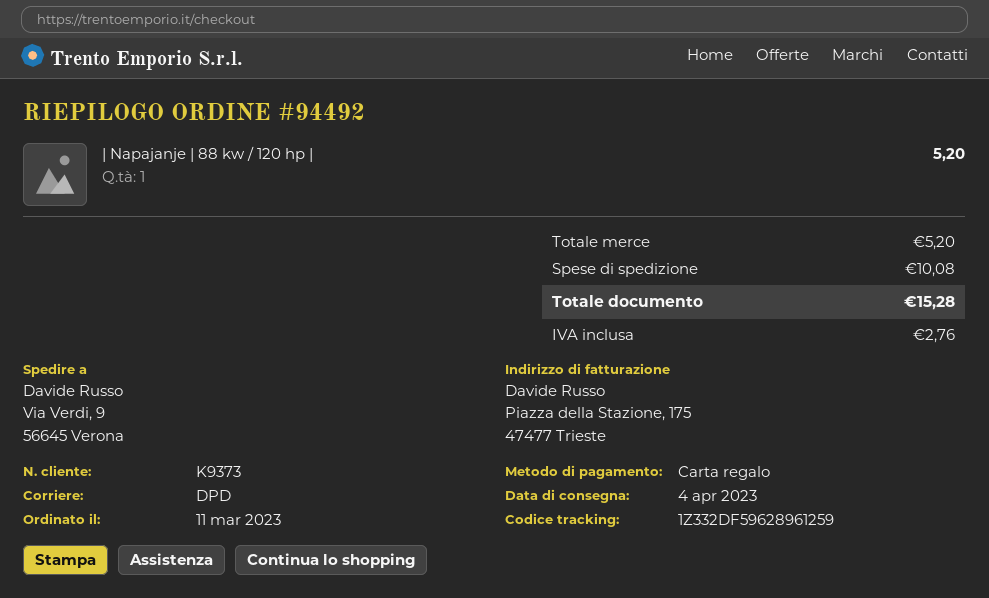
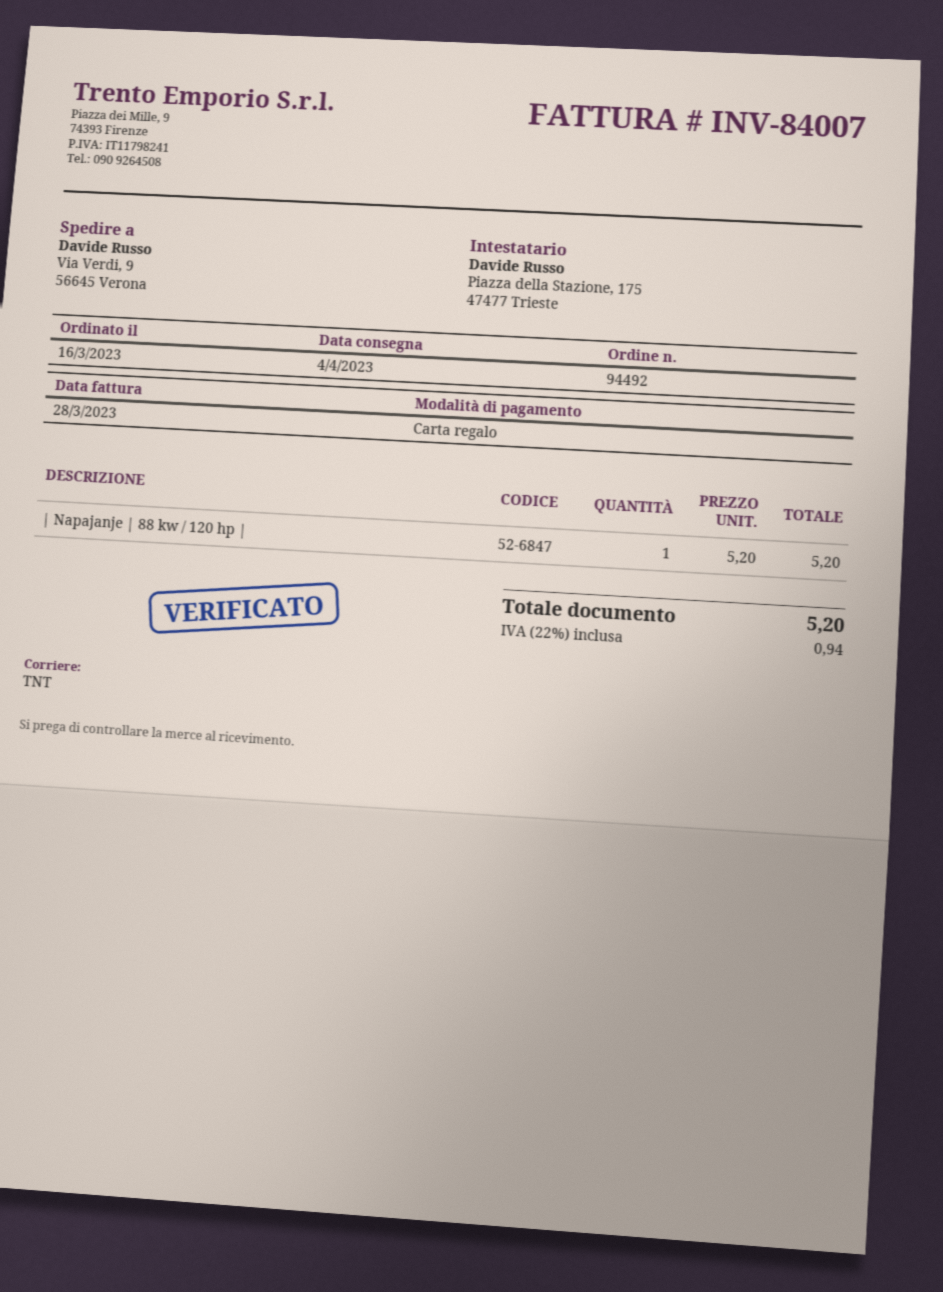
order date: 2023-03-11 -> 2023-03-16
shipping method: DPD -> TNT
shipping: 10.08 -> none
tax: 2.76 -> 0.94
total: 15.28 -> 5.20

